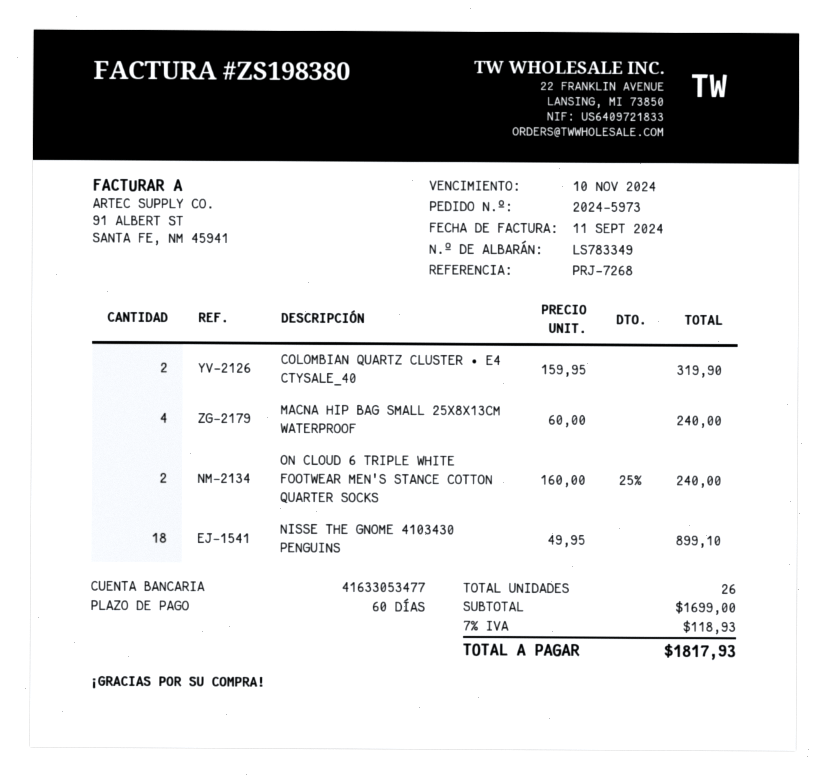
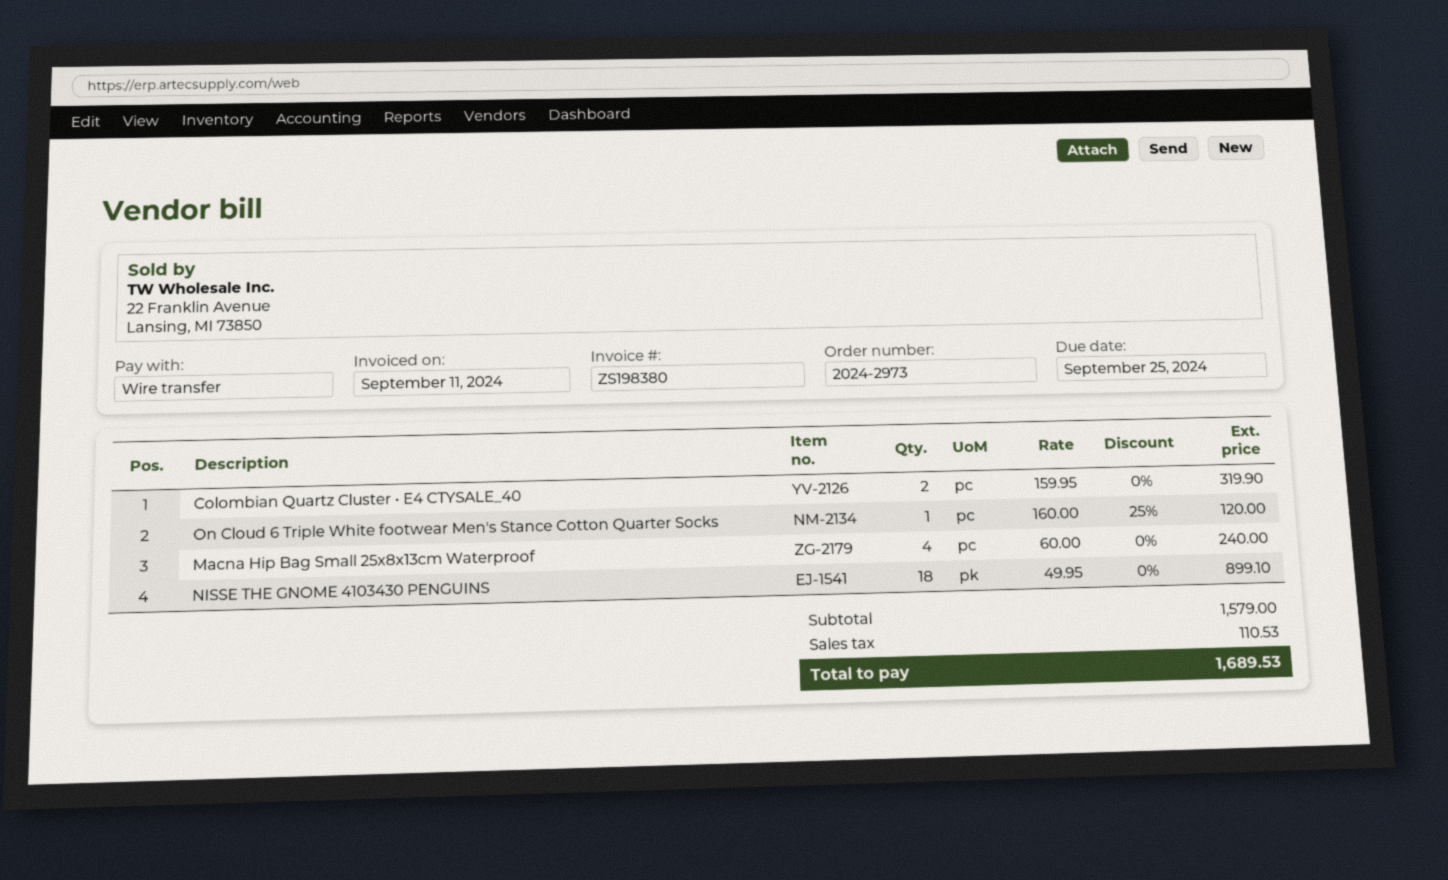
order number: 2024-5973 -> 2024-2973
due date: 2024-11-10 -> 2024-09-25
ON CLOUD 6 TRIPLE WHITE FOOTWEAR MEN'S STANCE COTTON QUARTER SOCKS: 2 x 160.00 - 25% = 240.00 -> 1 x 160.00 - 25% = 120.00
subtotal: 1699.00 -> 1579.00
tax: 118.93 -> 110.53
total: 1817.93 -> 1689.53

